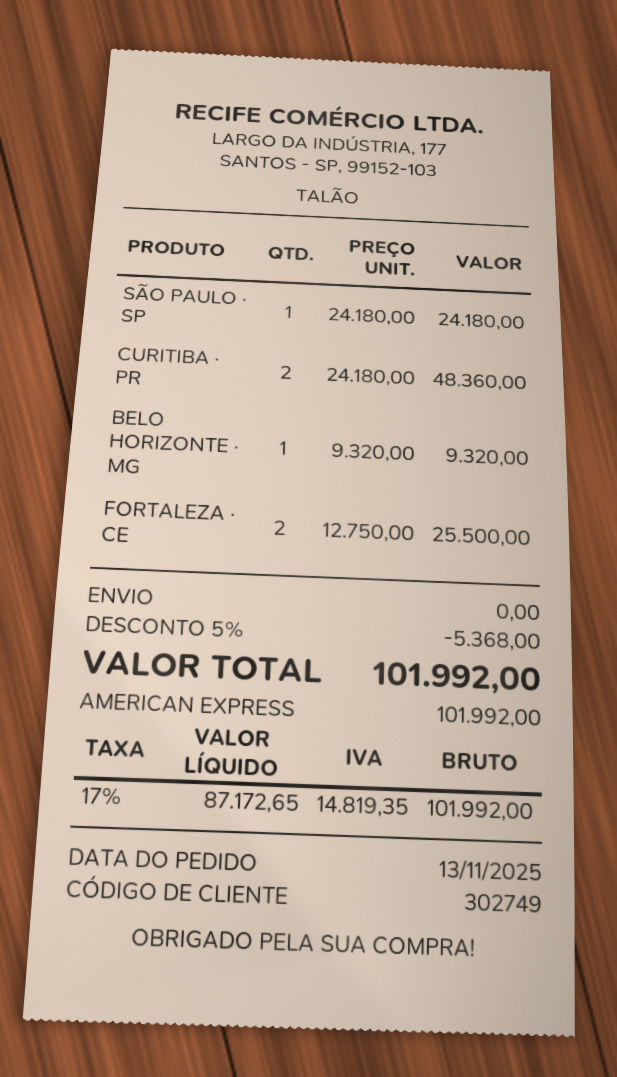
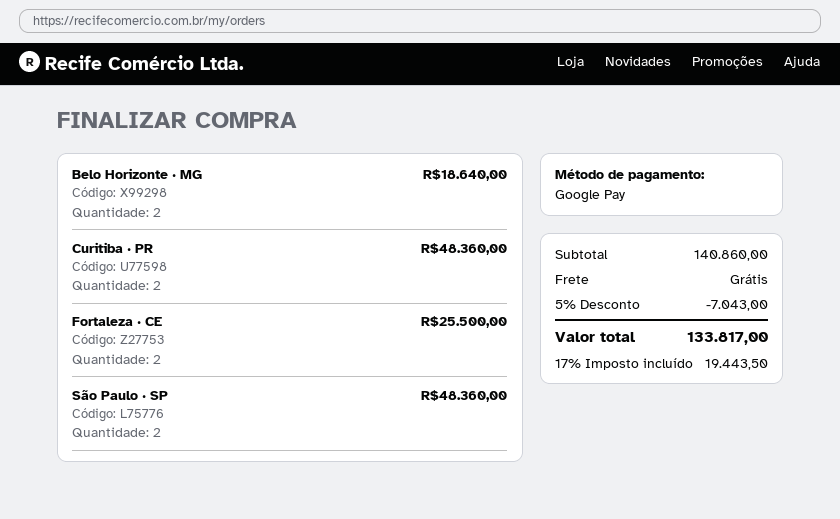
payment method: American Express -> Google Pay
SÃO PAULO · SP: 1 for 24180.00 -> 2 for 48360.00
BELO HORIZONTE · MG: 1 for 9320.00 -> 2 for 18640.00
discount: 5% = 5368.00 -> 5% = 7043.00
tax: 17% = 14819.35 -> 17% = 19443.50
total: 101992.00 -> 133817.00

